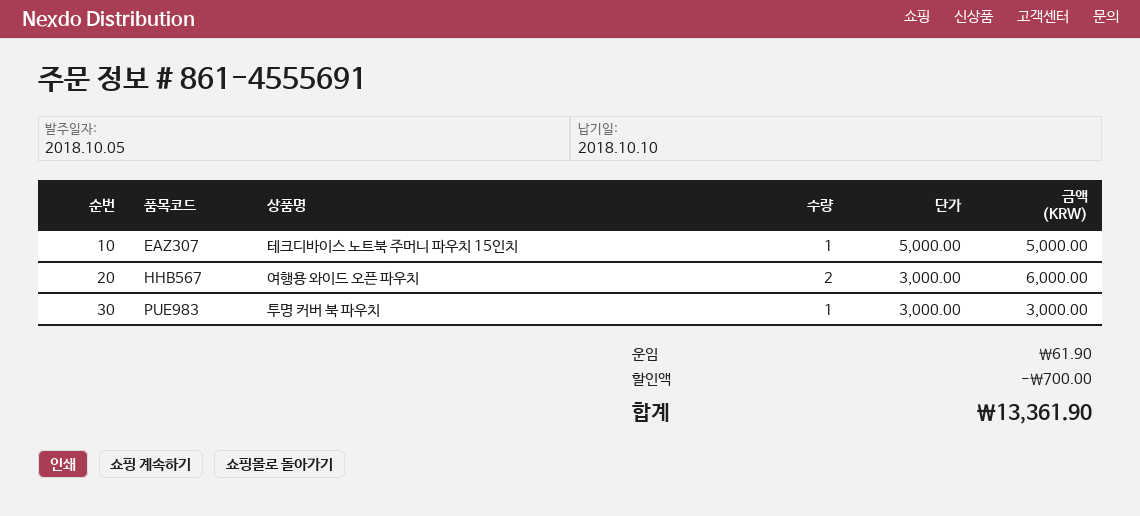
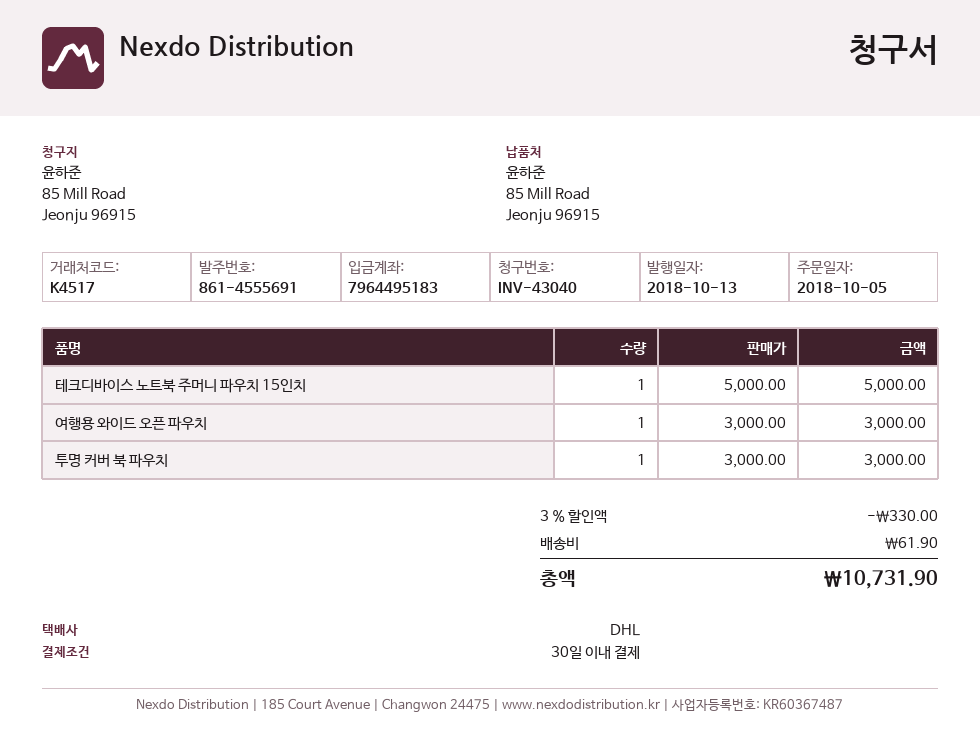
여행용 와이드 오픈 파우치: 2 x 3000.00 = 6000.00 -> 1 x 3000.00 = 3000.00
discount: 700.00 -> 330.00
total: 13361.90 -> 10731.90

